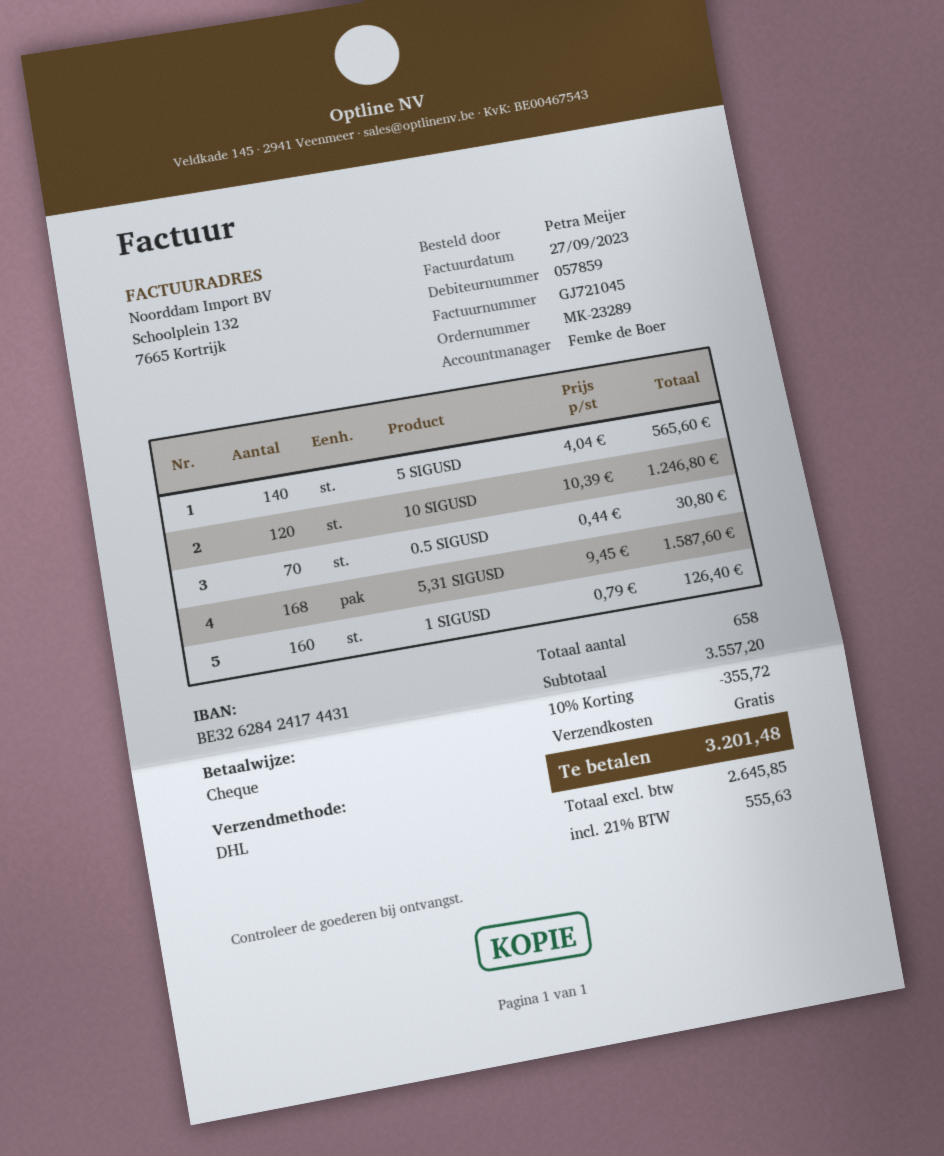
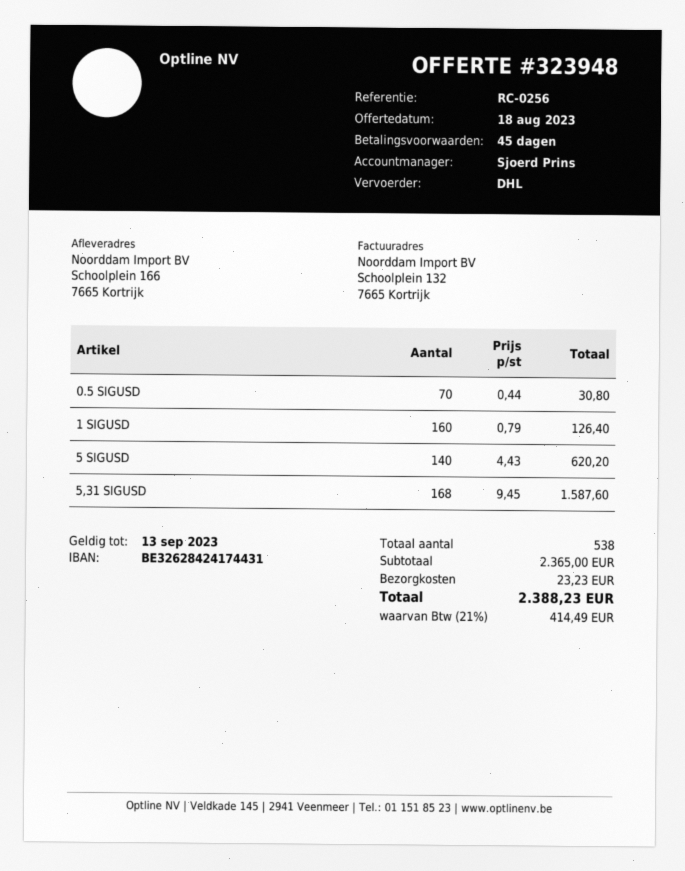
sales rep: Femke de Boer -> Sjoerd Prins
5 SIGUSD: 140 x 4.04 = 565.60 -> 140 x 4.43 = 620.20
10 SIGUSD: 120 x 10.39 = 1246.80 -> none
total quantity: 658 -> 538
subtotal: 3557.20 -> 2365.00
discount: 10% = 355.72 -> none
shipping: 0.00 -> 23.23
tax: 21% = 555.63 -> 21% = 414.49
total: 3201.48 -> 2388.23

